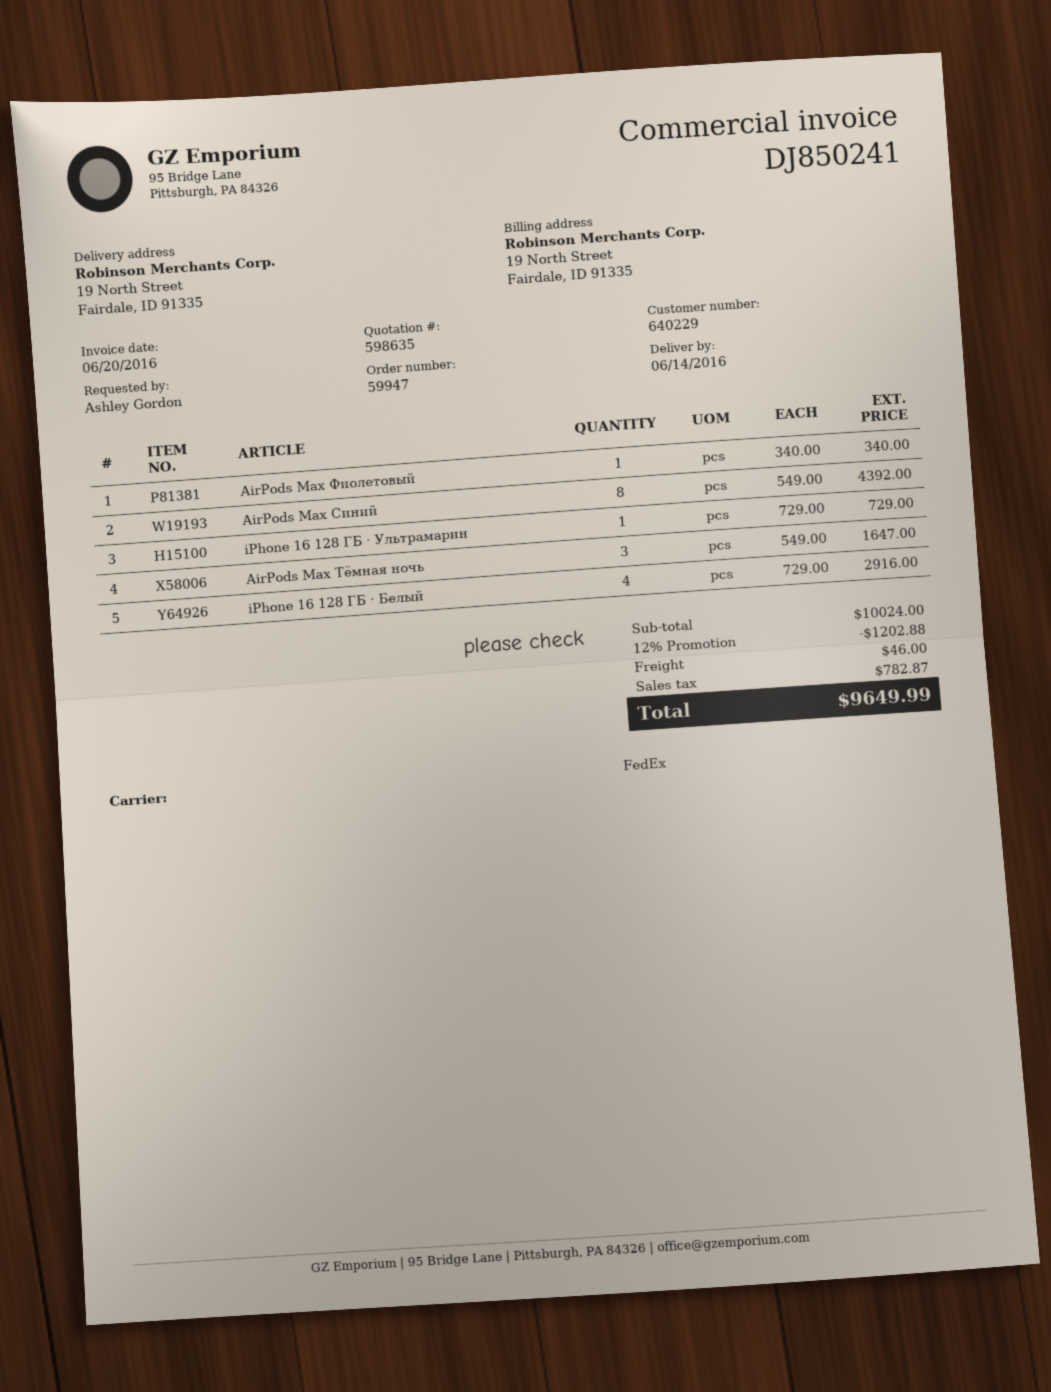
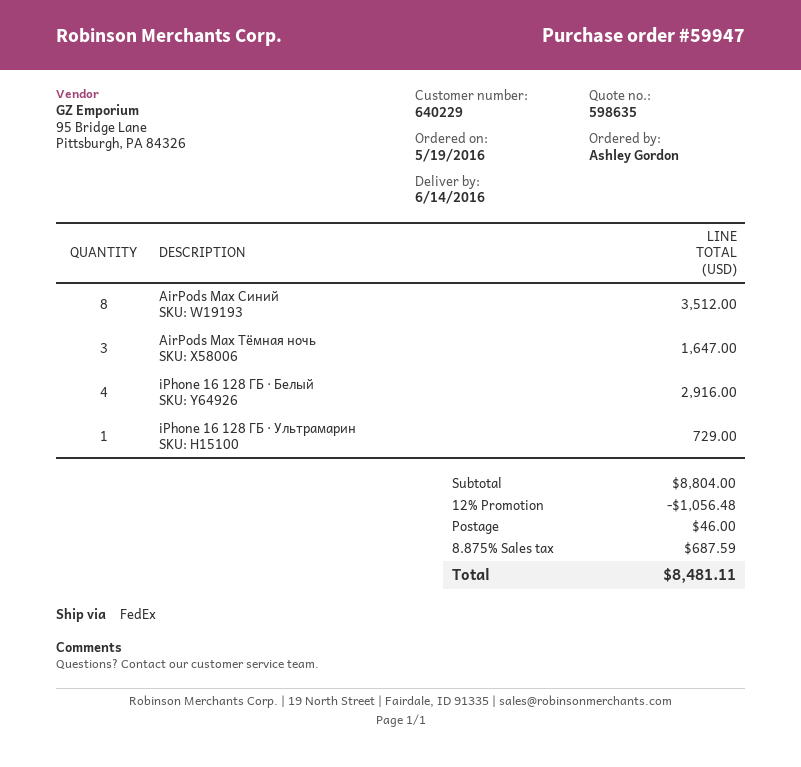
AirPods Max Фиолетовый: 1 for 340.00 -> none
AirPods Max Синий: 8 for 4392.00 -> 8 for 3512.00
subtotal: 10024.00 -> 8804.00
discount: 12% = 1202.88 -> 12% = 1056.48
tax: 782.87 -> 687.59
total: 9649.99 -> 8481.11

